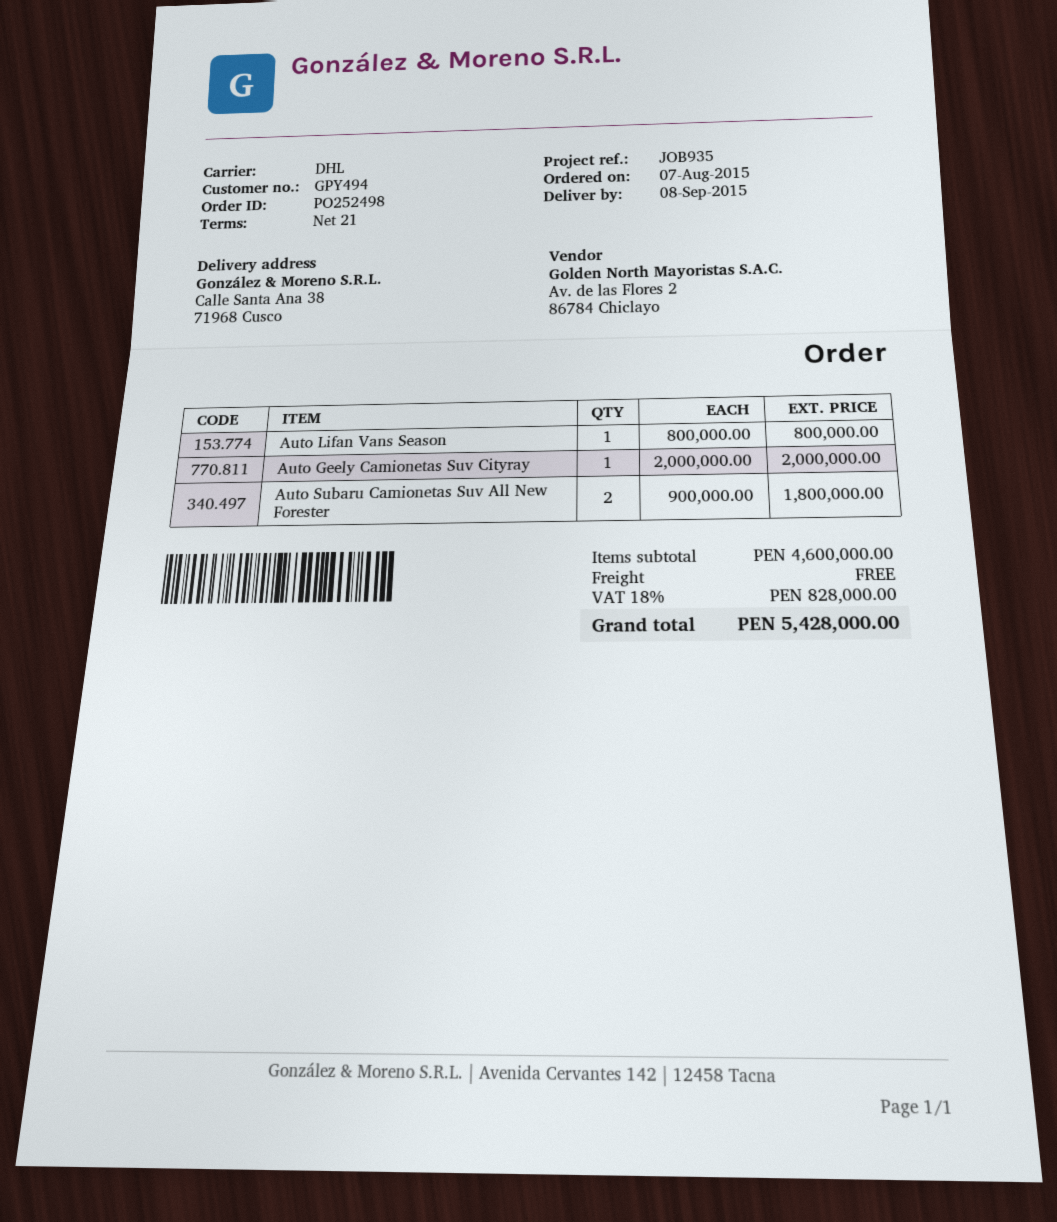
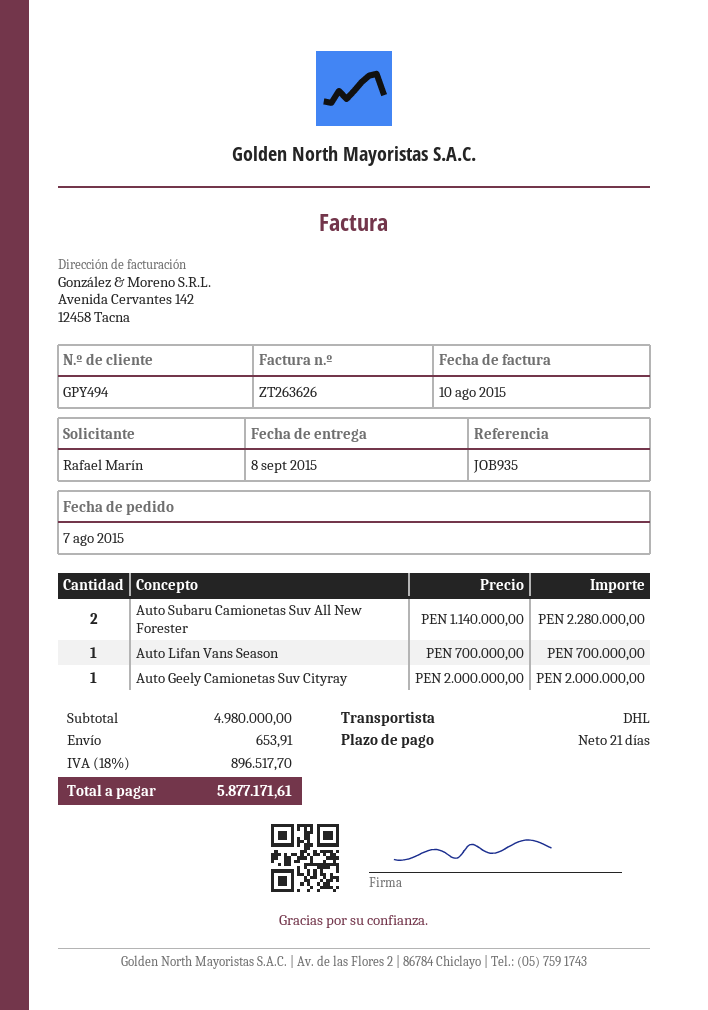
Auto Lifan Vans Season: 1 x 800000.00 = 800000.00 -> 1 x 700000.00 = 700000.00
Auto Subaru Camionetas Suv All New Forester: 2 x 900000.00 = 1800000.00 -> 2 x 1140000.00 = 2280000.00
subtotal: 4600000.00 -> 4980000.00
shipping: 0.00 -> 653.91
tax: 18% = 828000.00 -> 18% = 896517.70
total: 5428000.00 -> 5877171.61

